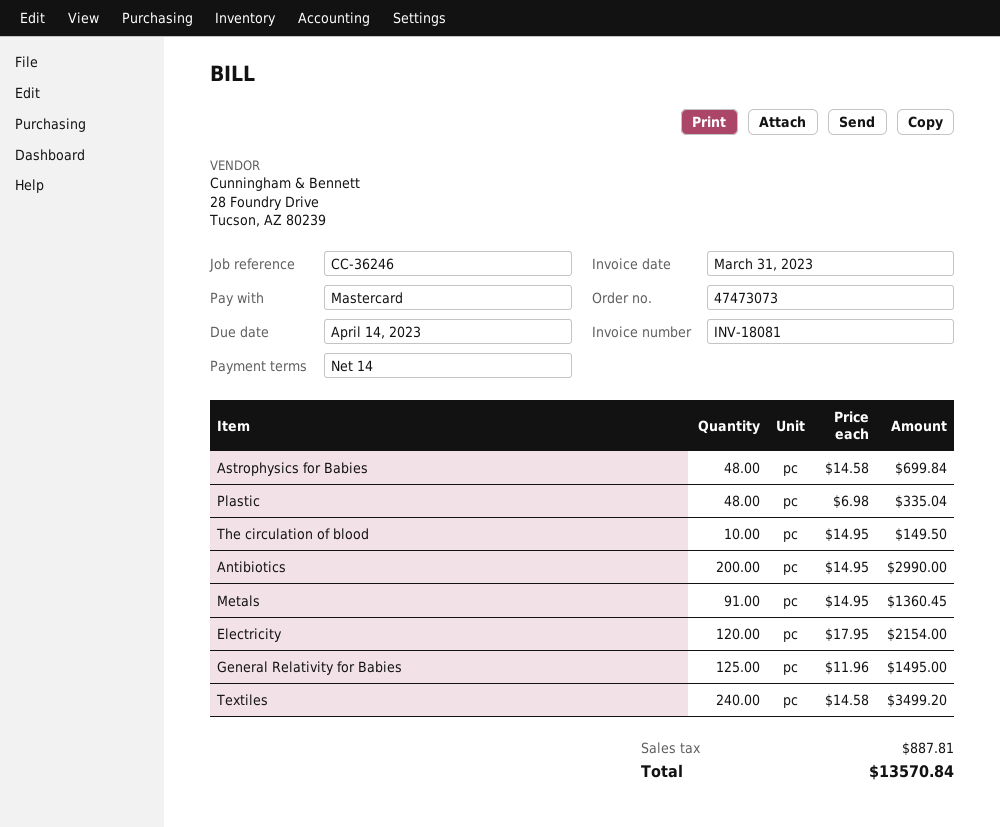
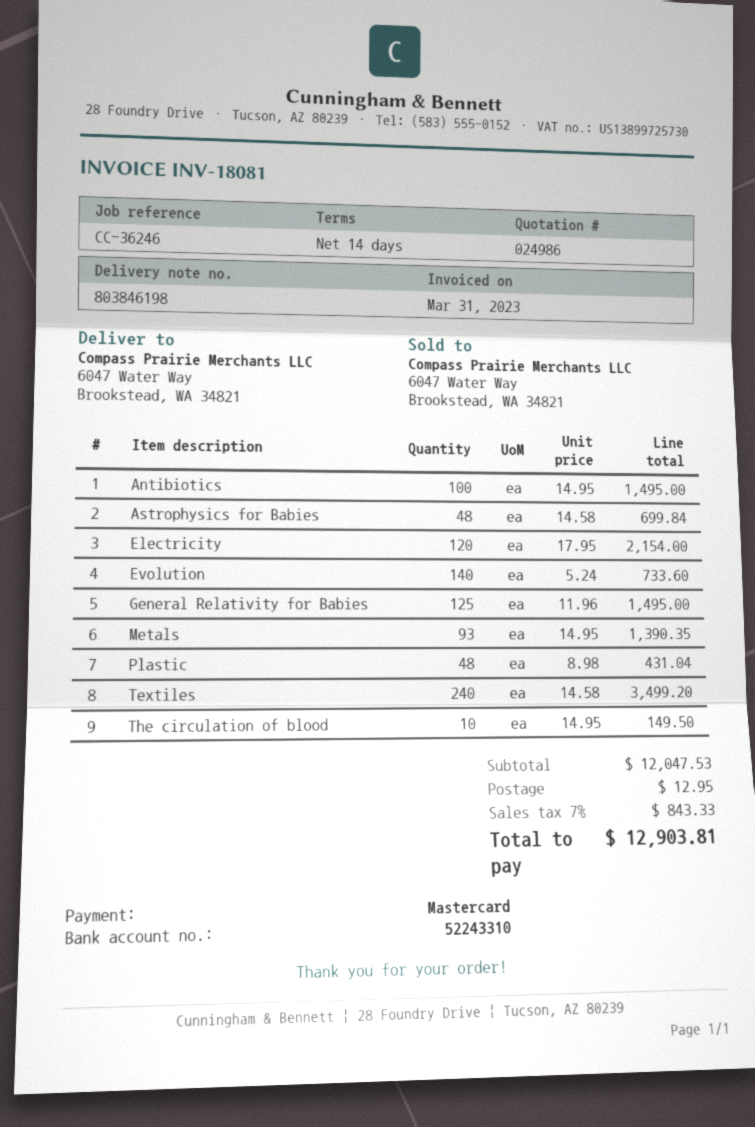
Plastic: 48 x 6.98 = 335.04 -> 48 x 8.98 = 431.04
Antibiotics: 200 x 14.95 = 2990.00 -> 100 x 14.95 = 1495.00
Metals: 91 x 14.95 = 1360.45 -> 93 x 14.95 = 1390.35
Evolution: none -> 140 x 5.24 = 733.60
shipping: none -> 12.95
tax: 887.81 -> 843.33
total: 13570.84 -> 12903.81

